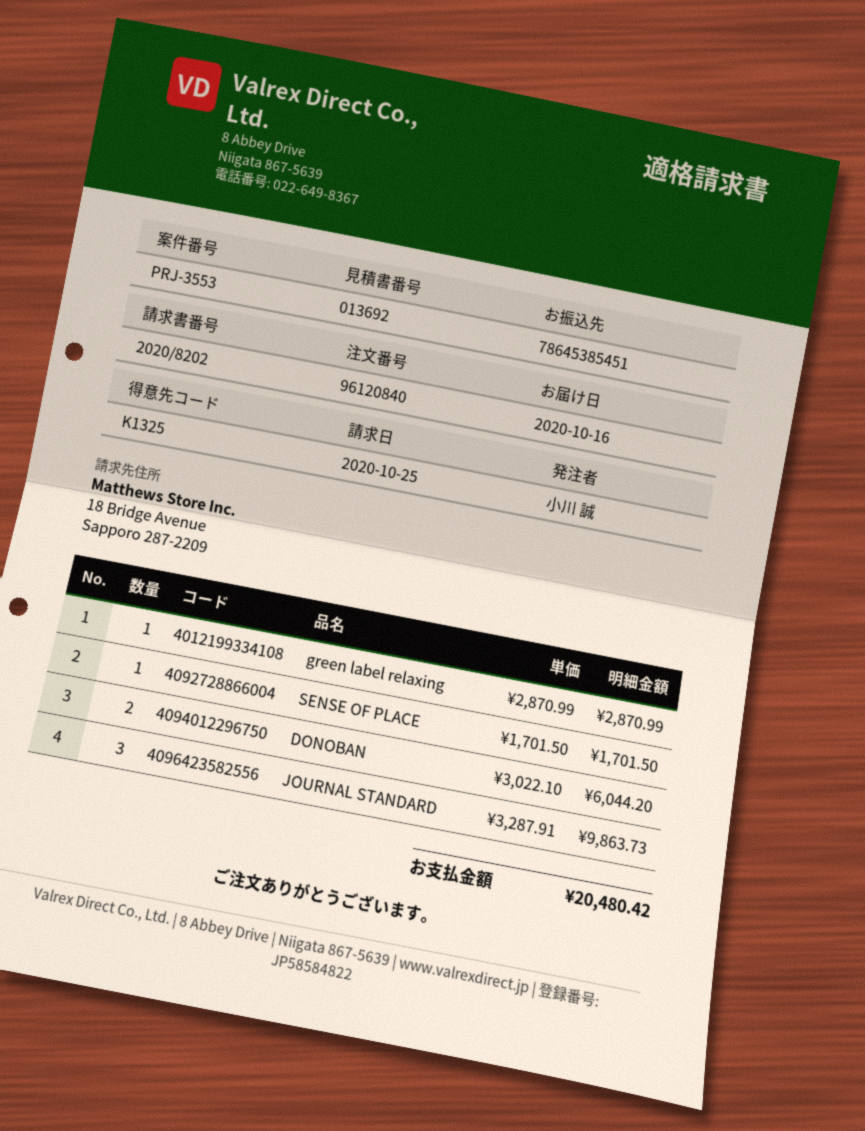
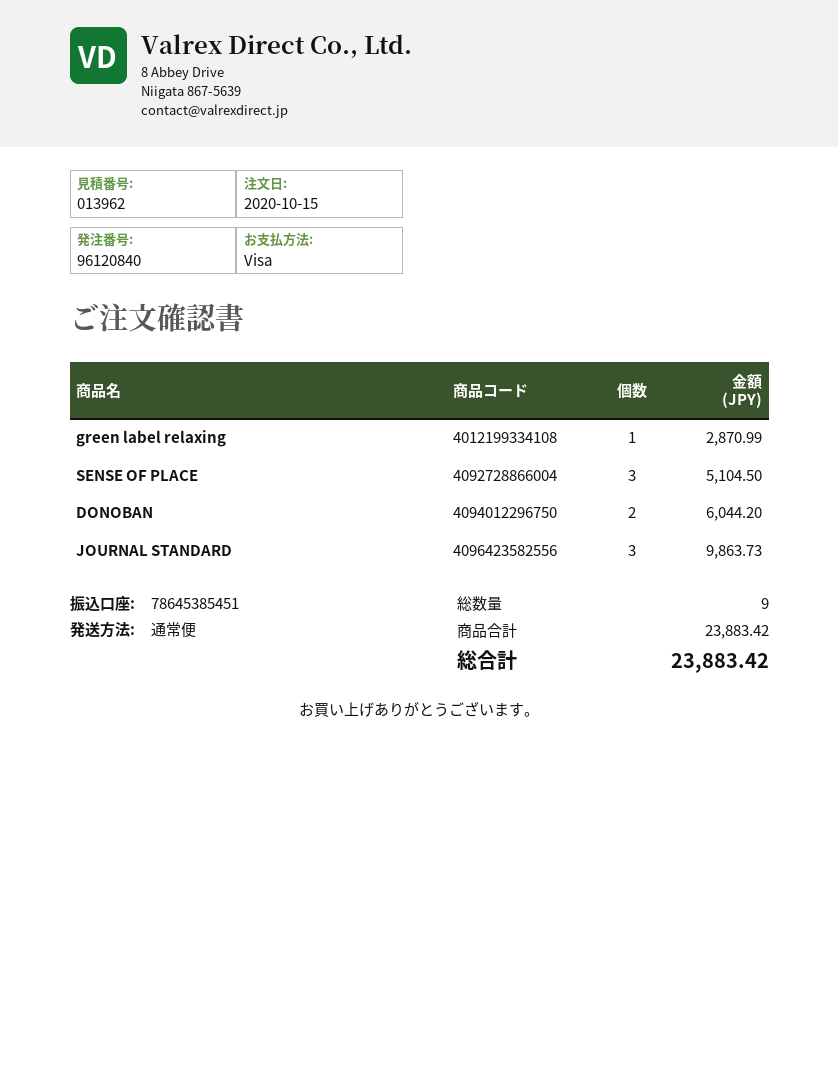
quote number: 013692 -> 013962
SENSE OF PLACE: 1 for 1701.50 -> 3 for 5104.50
total: 20480.42 -> 23883.42

